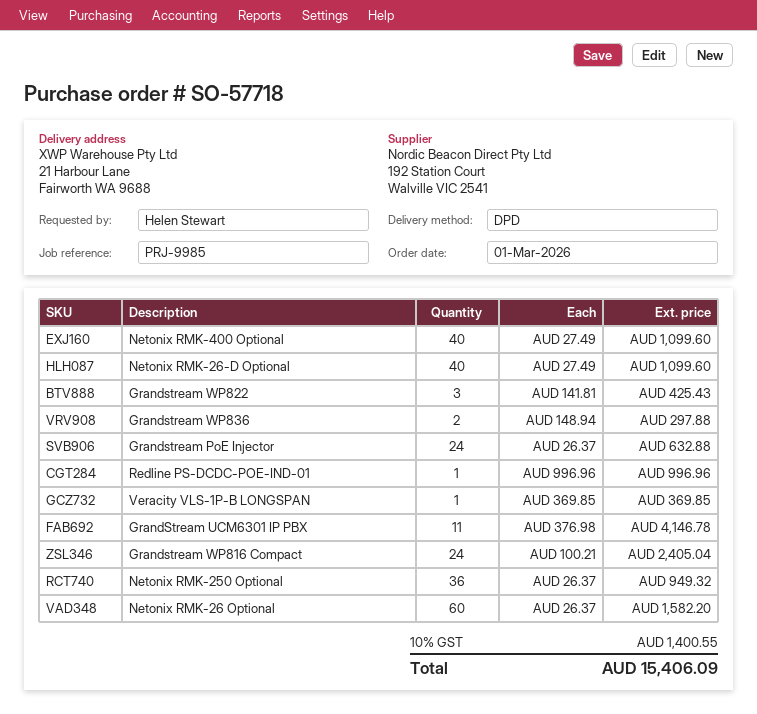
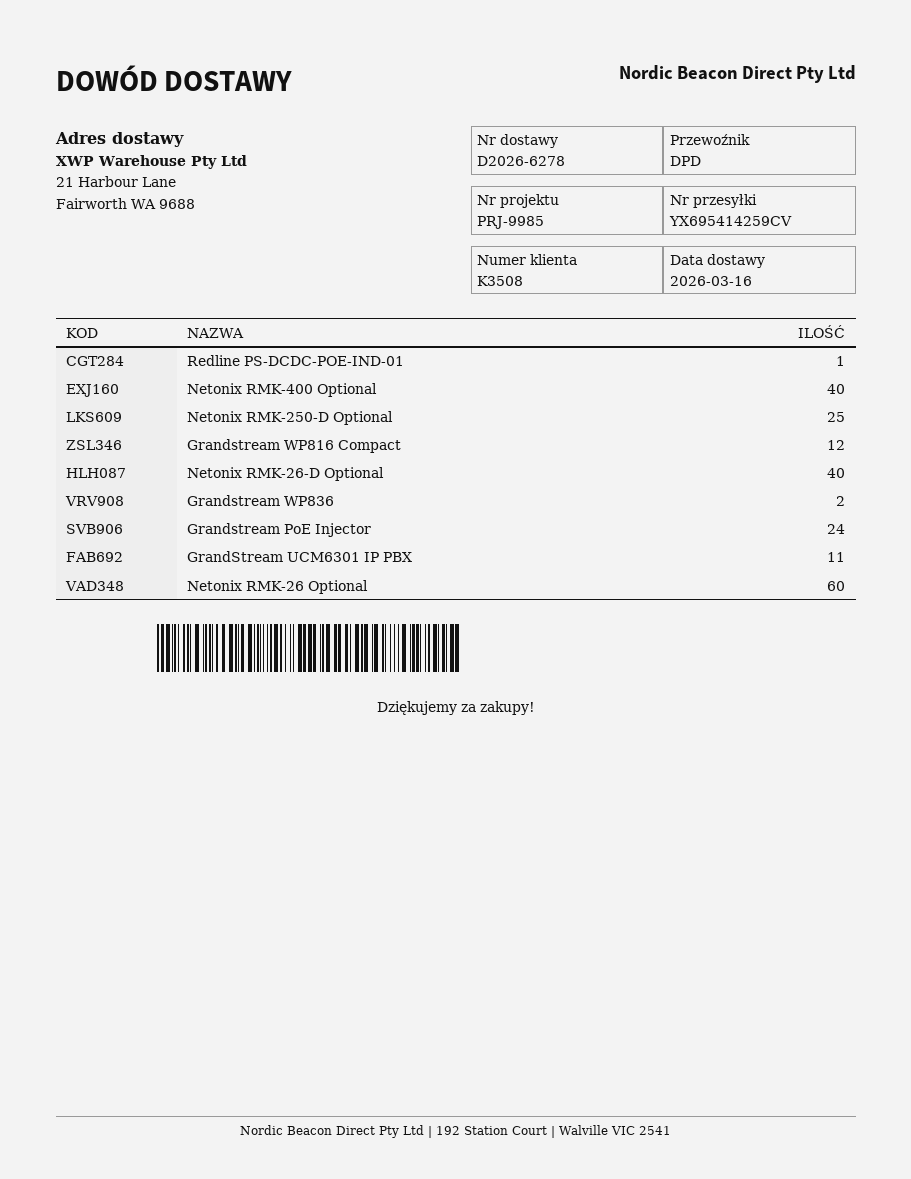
Grandstream WP822: 3 -> none
Veracity VLS-1P-B LONGSPAN: 1 -> none
Grandstream WP816 Compact: 24 -> 12
Netonix RMK-250 Optional: 36 -> none
Netonix RMK-250-D Optional: none -> 25

